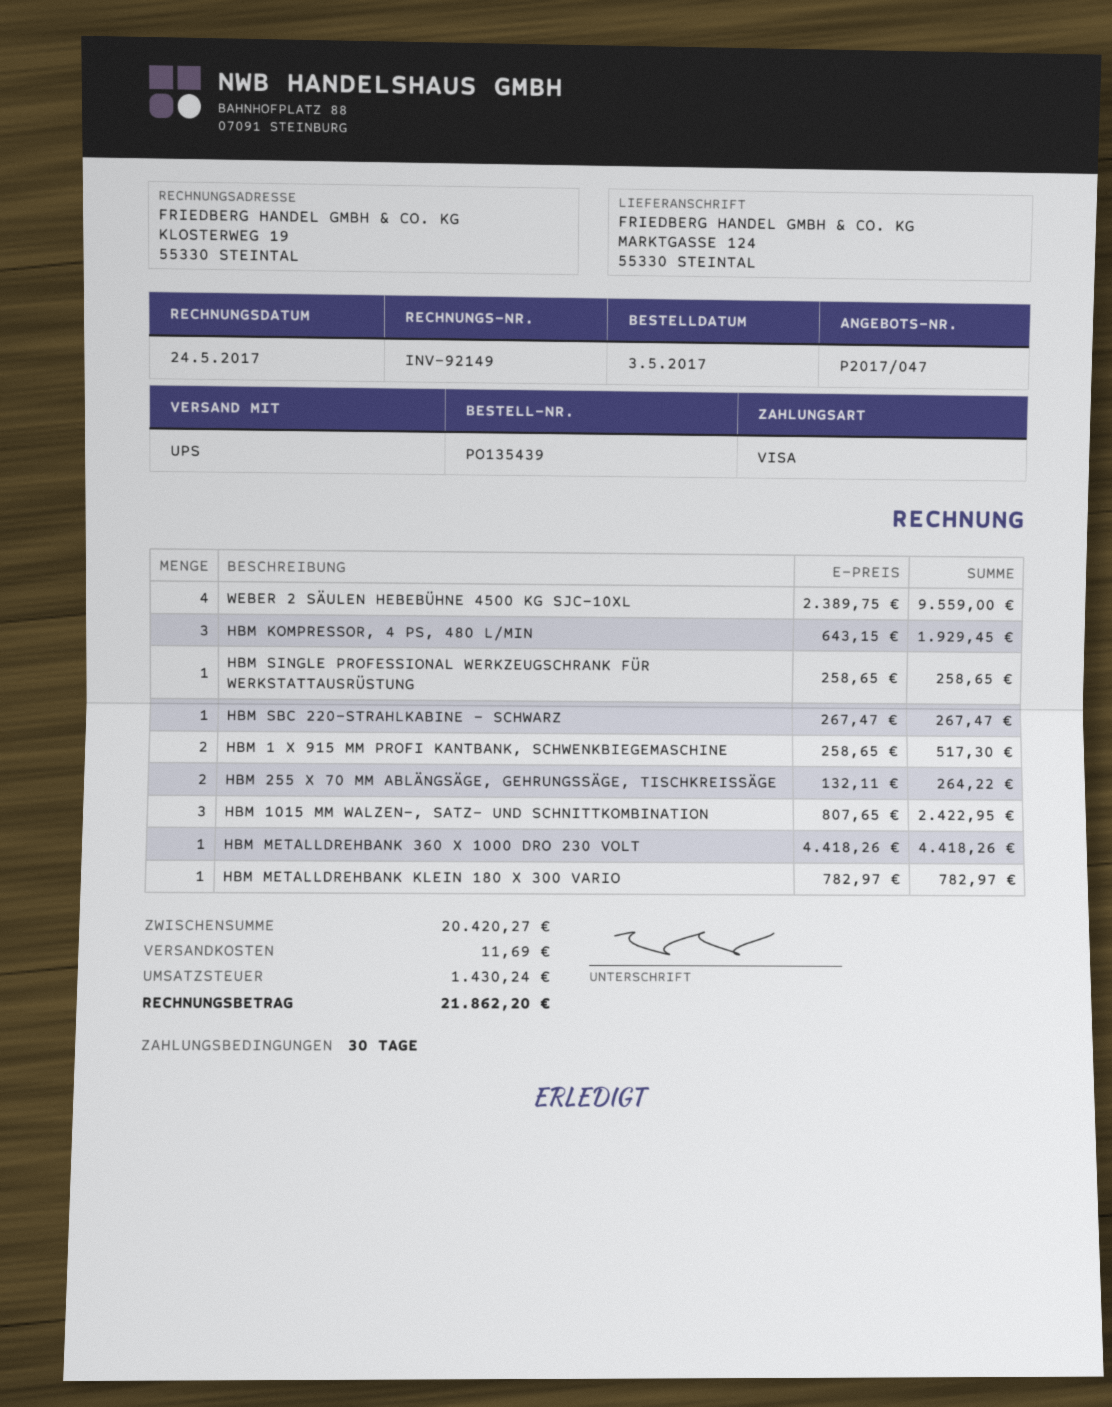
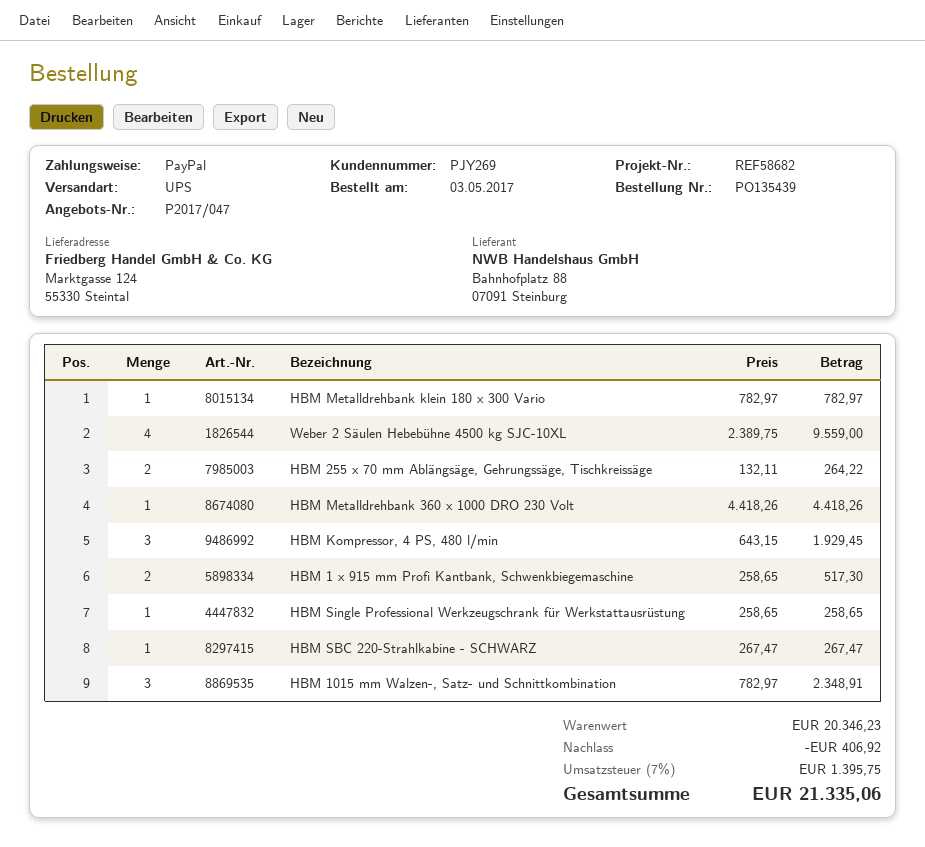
payment method: Visa -> PayPal
HBM 1015 MM WALZEN-, SATZ- UND SCHNITTKOMBINATION: 3 x 807.65 = 2422.95 -> 3 x 782.97 = 2348.91
subtotal: 20420.27 -> 20346.23
discount: none -> 406.92
shipping: 11.69 -> none
tax: 1430.24 -> 1395.75
total: 21862.20 -> 21335.06

